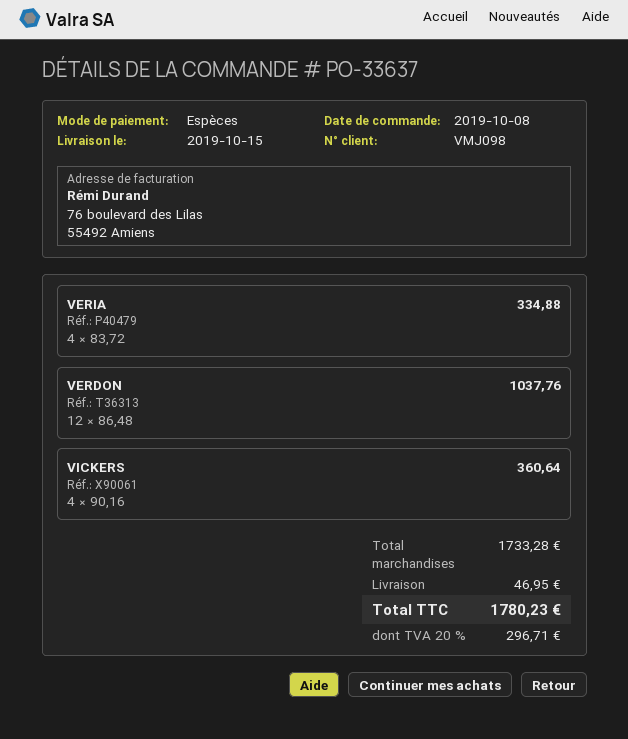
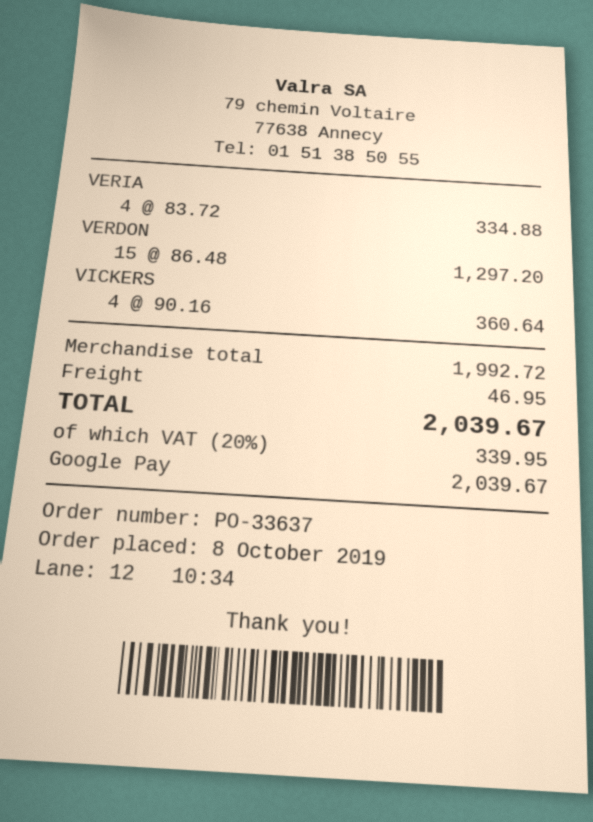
payment method: cash -> Google Pay
VERDON: 12 x 86.48 = 1037.76 -> 15 x 86.48 = 1297.20
subtotal: 1733.28 -> 1992.72
tax: 20% = 296.71 -> 20% = 339.95
total: 1780.23 -> 2039.67

